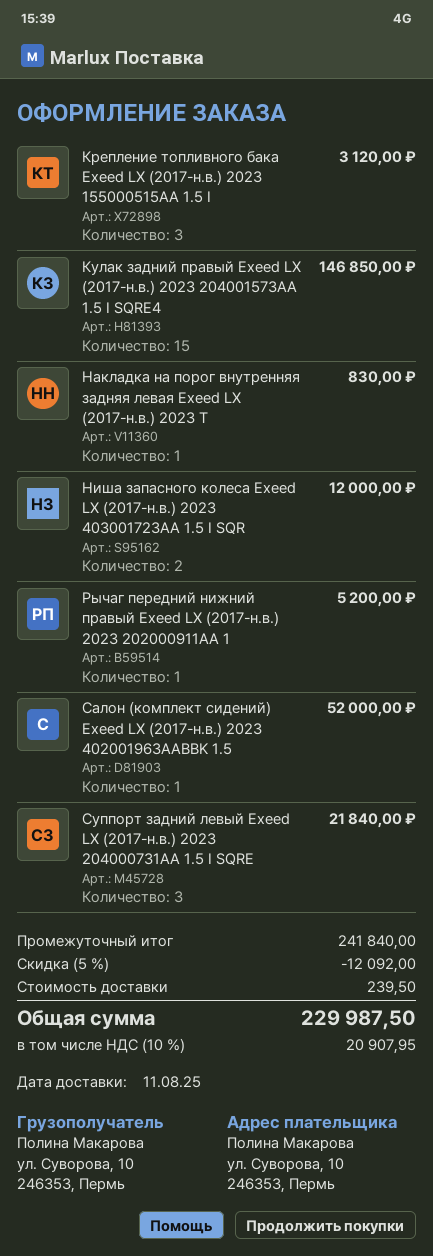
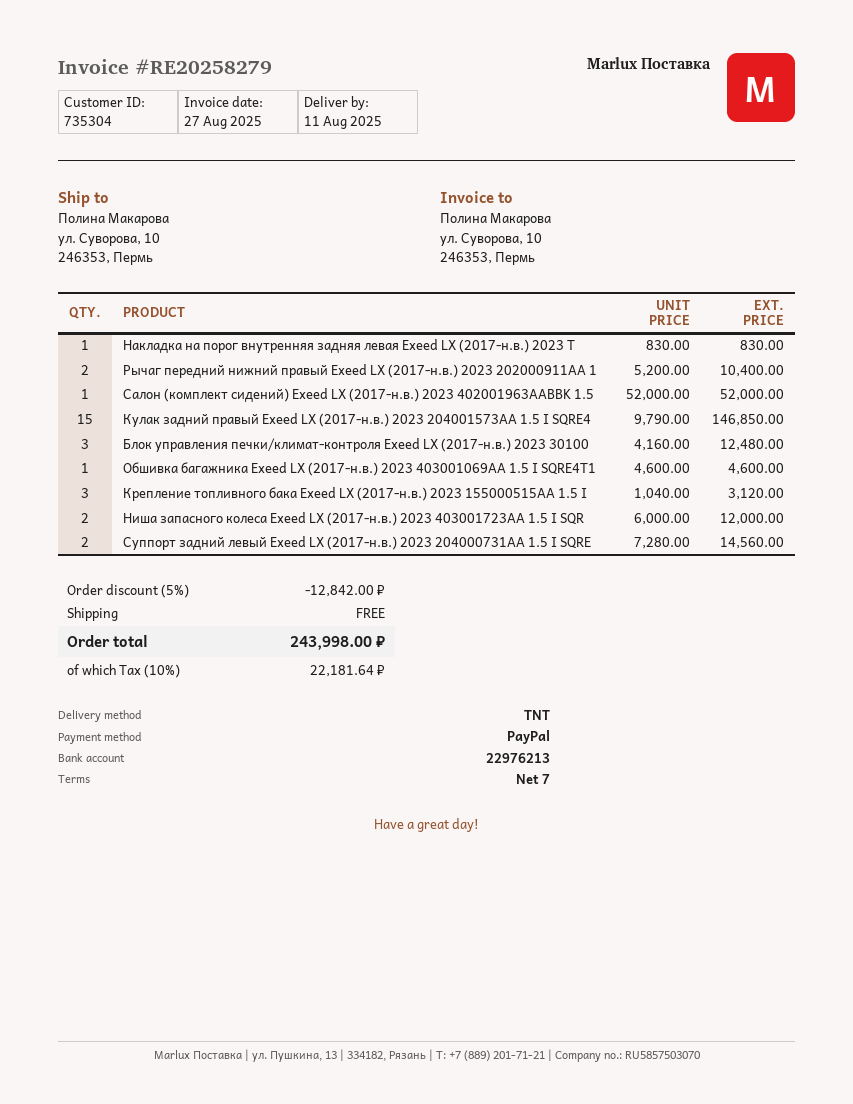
Рычаг передний нижний правый Exeed LX (2017-н.в.) 2023 202000911AA 1: 1 for 5200.00 -> 2 for 10400.00
Суппорт задний левый Exeed LX (2017-н.в.) 2023 204000731AA 1.5 I SQRE: 3 for 21840.00 -> 2 for 14560.00
Блок управления печки/климат-контроля Exeed LX (2017-н.в.) 2023 30100: none -> 3 for 12480.00
Обшивка багажника Exeed LX (2017-н.в.) 2023 403001069AA 1.5 I SQRE4T1: none -> 1 for 4600.00
discount: 5% = 12092.00 -> 5% = 12842.00
shipping: 239.50 -> 0.00
tax: 10% = 20907.95 -> 10% = 22181.64
total: 229987.50 -> 243998.00

